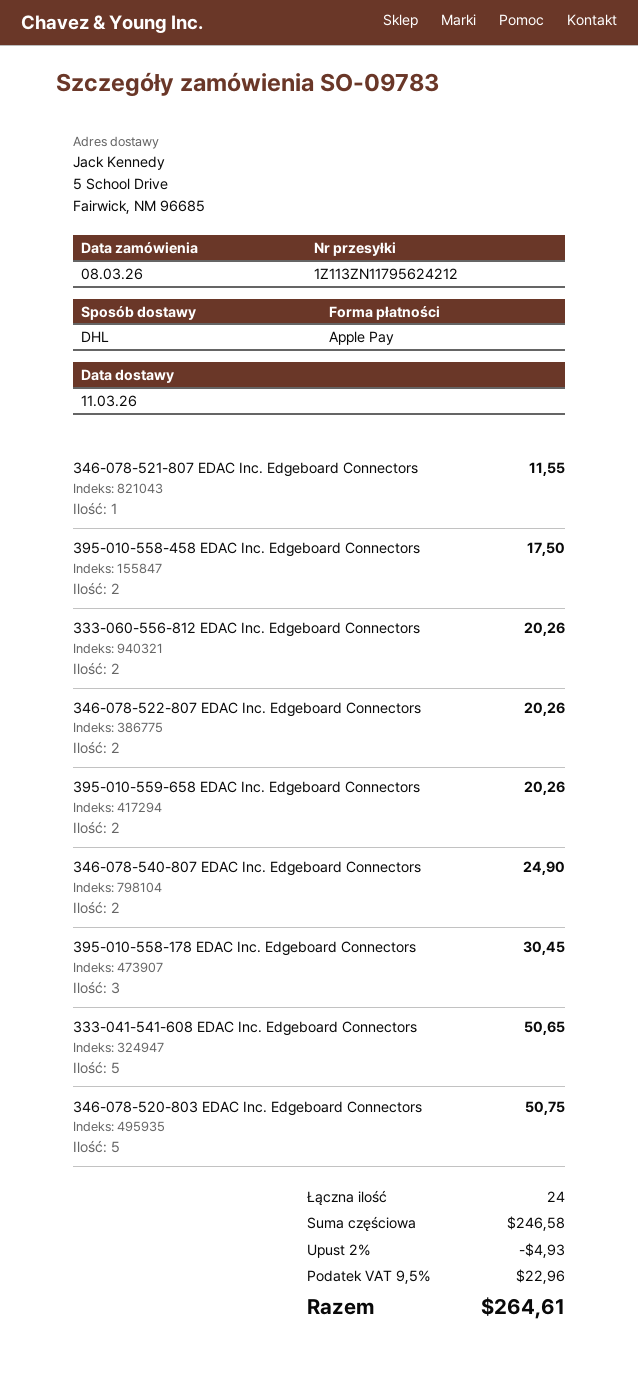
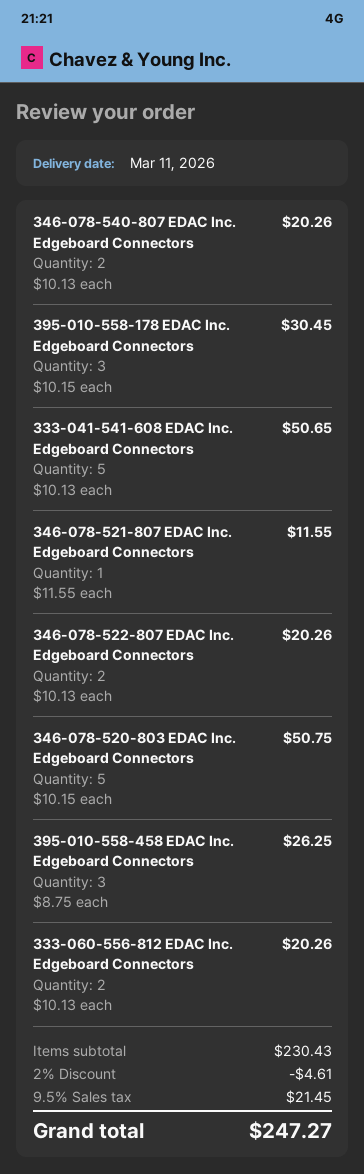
395-010-558-458 EDAC Inc. Edgeboard Connectors: 2 for 17.50 -> 3 for 26.25
395-010-559-658 EDAC Inc. Edgeboard Connectors: 2 for 20.26 -> none
346-078-540-807 EDAC Inc. Edgeboard Connectors: 2 for 24.90 -> 2 for 20.26
subtotal: 246.58 -> 230.43
discount: 2% = 4.93 -> 2% = 4.61
tax: 9.5% = 22.96 -> 9.5% = 21.45
total: 264.61 -> 247.27

